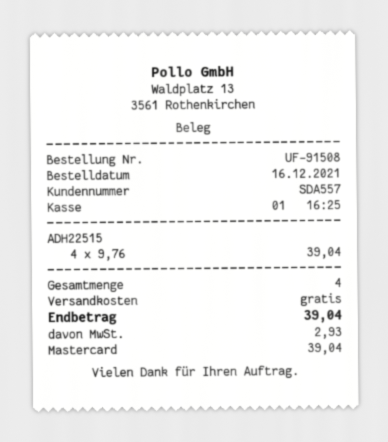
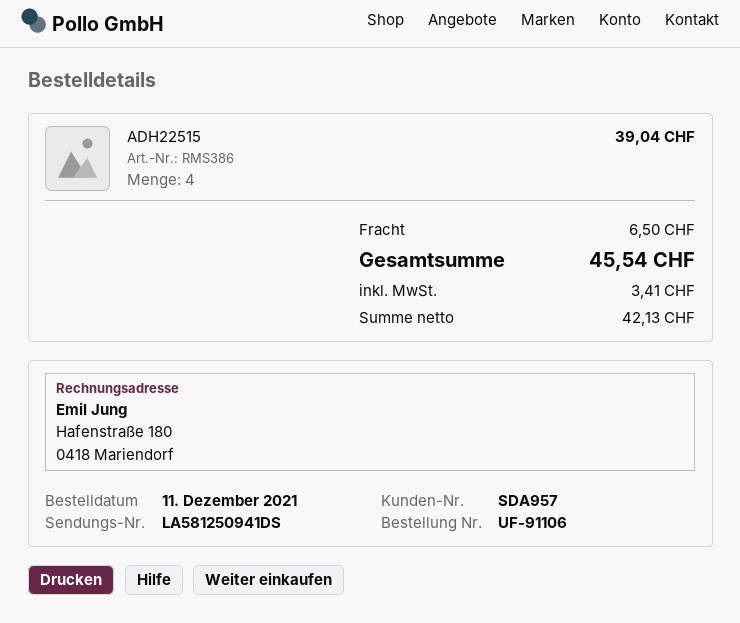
order number: UF-91508 -> UF-91106
order date: 2021-12-16 -> 2021-12-11
customer number: SDA557 -> SDA957
shipping: 0.00 -> 6.50
tax: 2.93 -> 3.41
total: 39.04 -> 45.54

